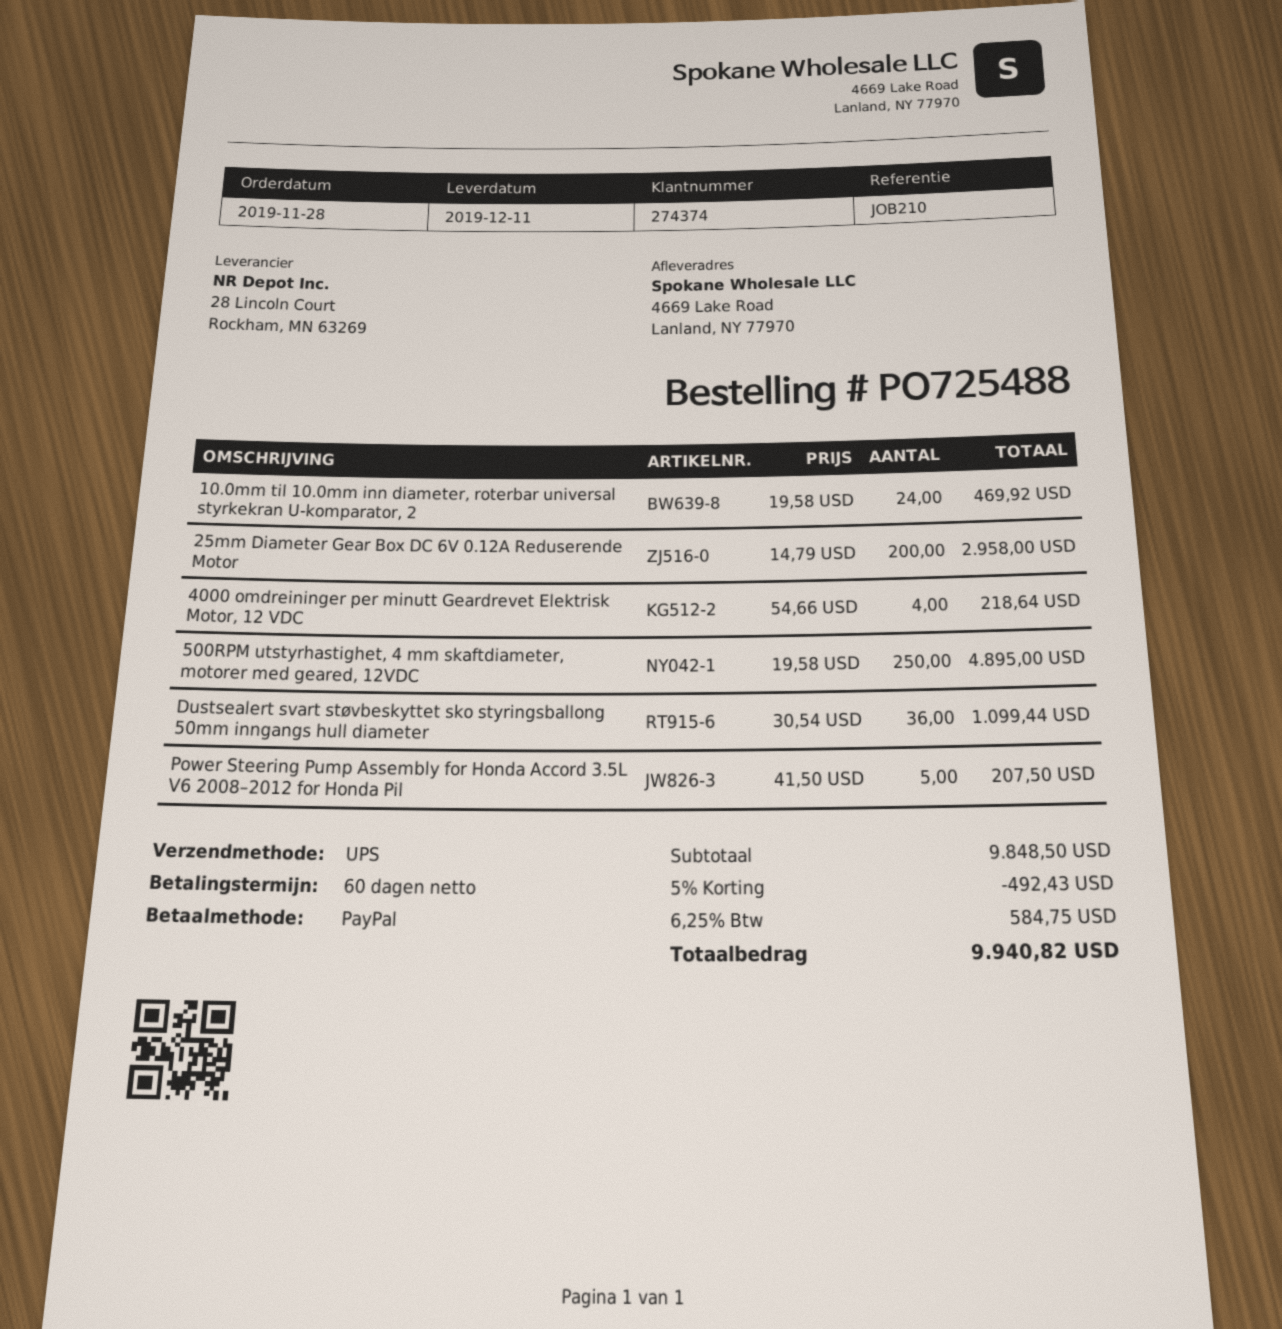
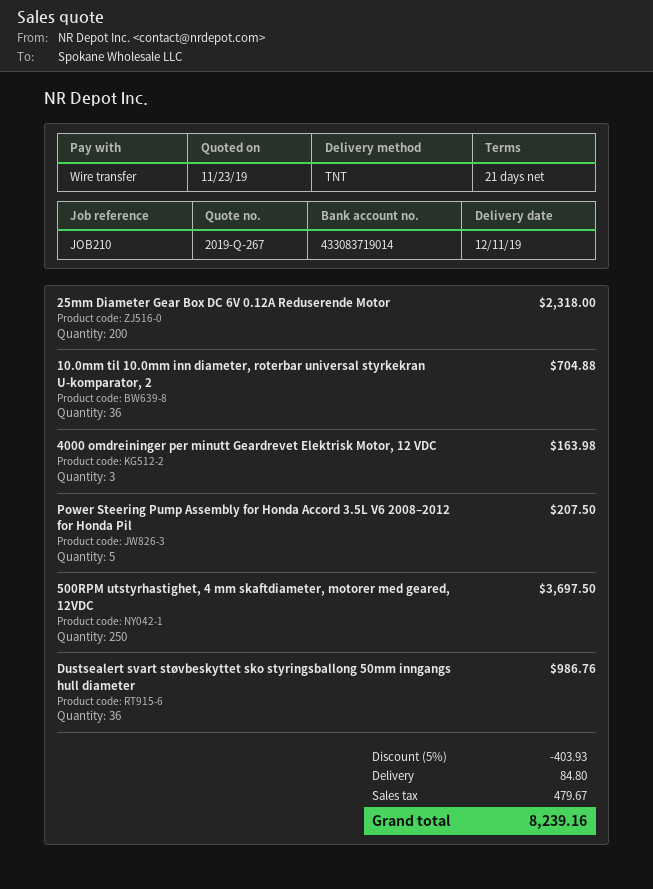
payment terms: 60 days -> 21 days
payment method: PayPal -> bank transfer
shipping method: UPS -> TNT
10.0mm til 10.0mm inn diameter, roterbar universal styrkekran U-komparator, 2: 24 for 469.92 -> 36 for 704.88
25mm Diameter Gear Box DC 6V 0.12A Reduserende Motor: 200 for 2958.00 -> 200 for 2318.00
4000 omdreininger per minutt Geardrevet Elektrisk Motor, 12 VDC: 4 for 218.64 -> 3 for 163.98
500RPM utstyrhastighet, 4 mm skaftdiameter, motorer med geared, 12VDC: 250 for 4895.00 -> 250 for 3697.50
Dustsealert svart støvbeskyttet sko styringsballong 50mm inngangs hull diameter: 36 for 1099.44 -> 36 for 986.76
discount: 5% = 492.43 -> 5% = 403.93
shipping: none -> 84.80
tax: 584.75 -> 479.67
total: 9940.82 -> 8239.16

